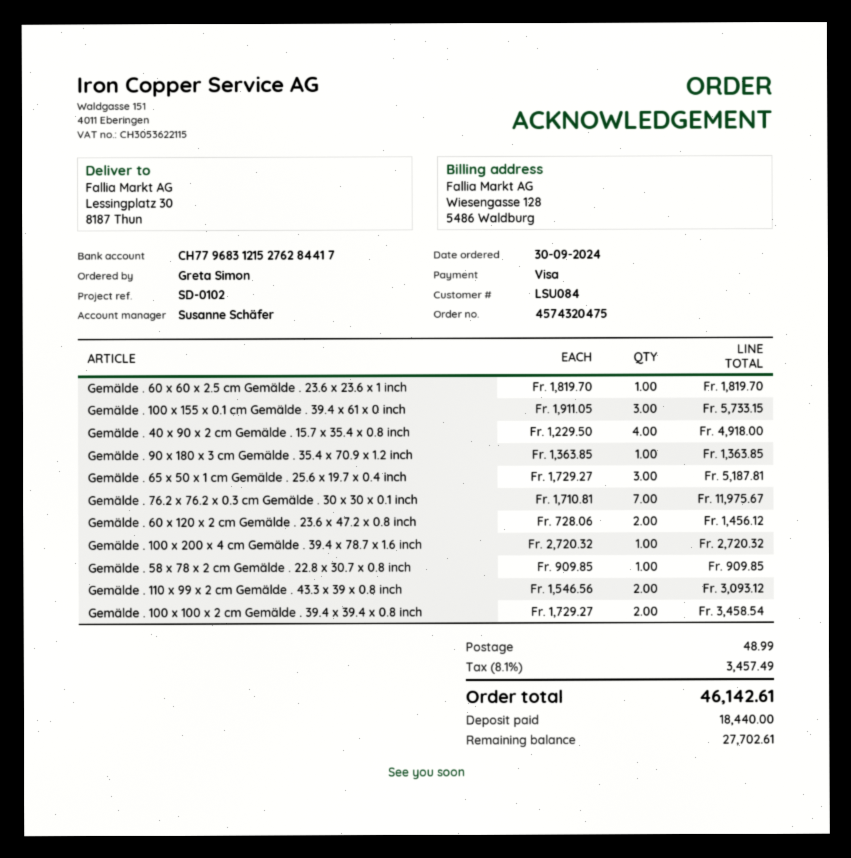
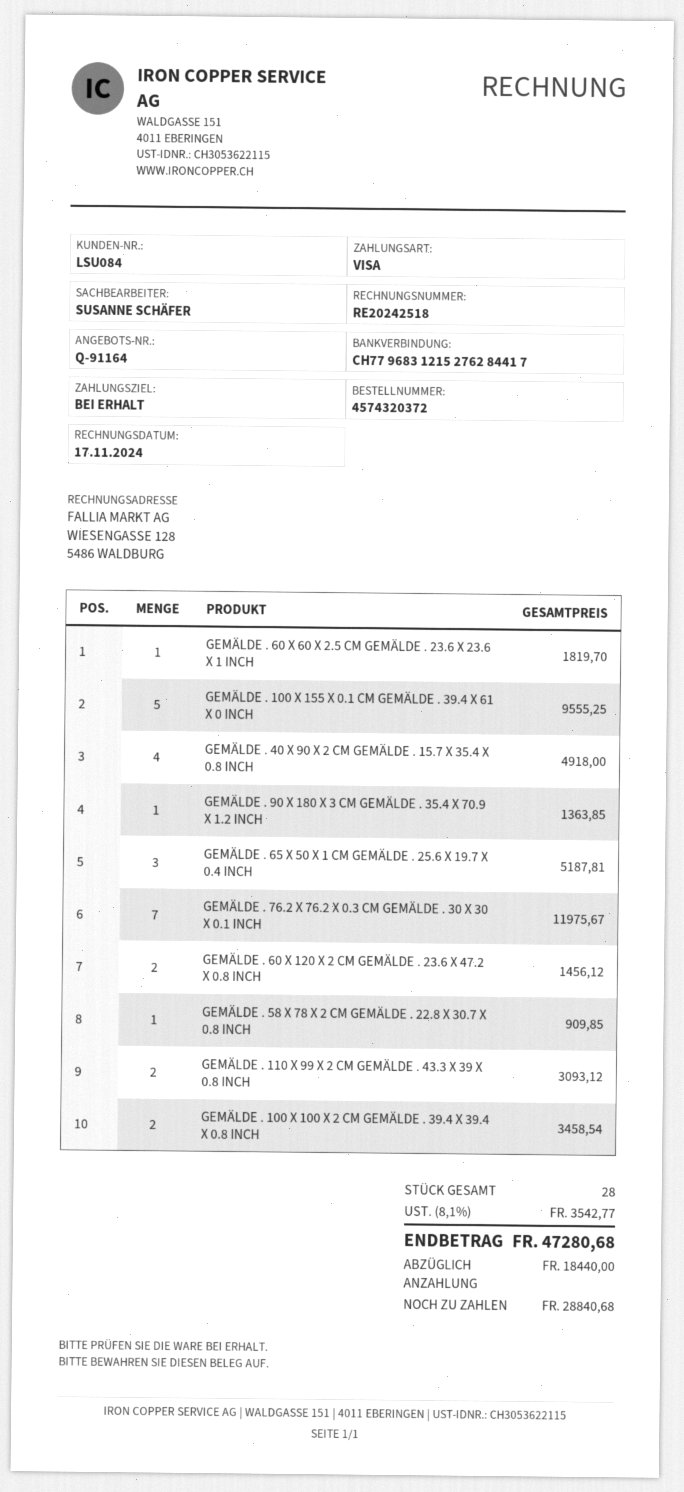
order number: 4574320475 -> 4574320372
Gemälde . 100 x 155 x 0.1 cm Gemälde . 39.4 x 61 x 0 inch: 3 for 5733.15 -> 5 for 9555.25
Gemälde . 100 x 200 x 4 cm Gemälde . 39.4 x 78.7 x 1.6 inch: 1 for 2720.32 -> none
shipping: 48.99 -> none
tax: 8.1% = 3457.49 -> 8.1% = 3542.77
total: 46142.61 -> 47280.68
balance: 27702.61 -> 28840.68

